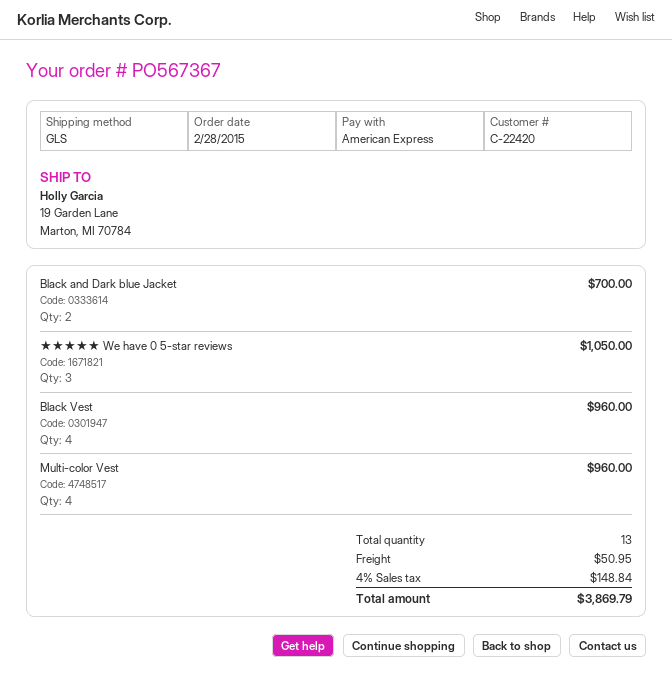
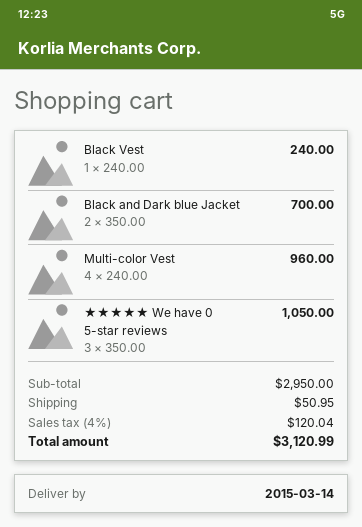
Black Vest: 4 for 960.00 -> 1 for 240.00
tax: 4% = 148.84 -> 4% = 120.04
total: 3869.79 -> 3120.99

